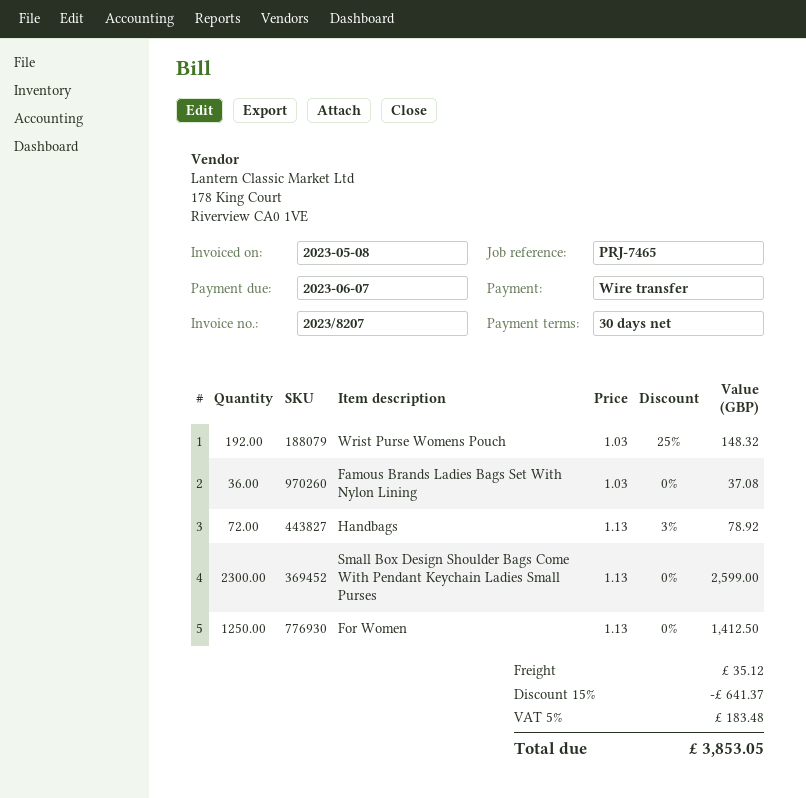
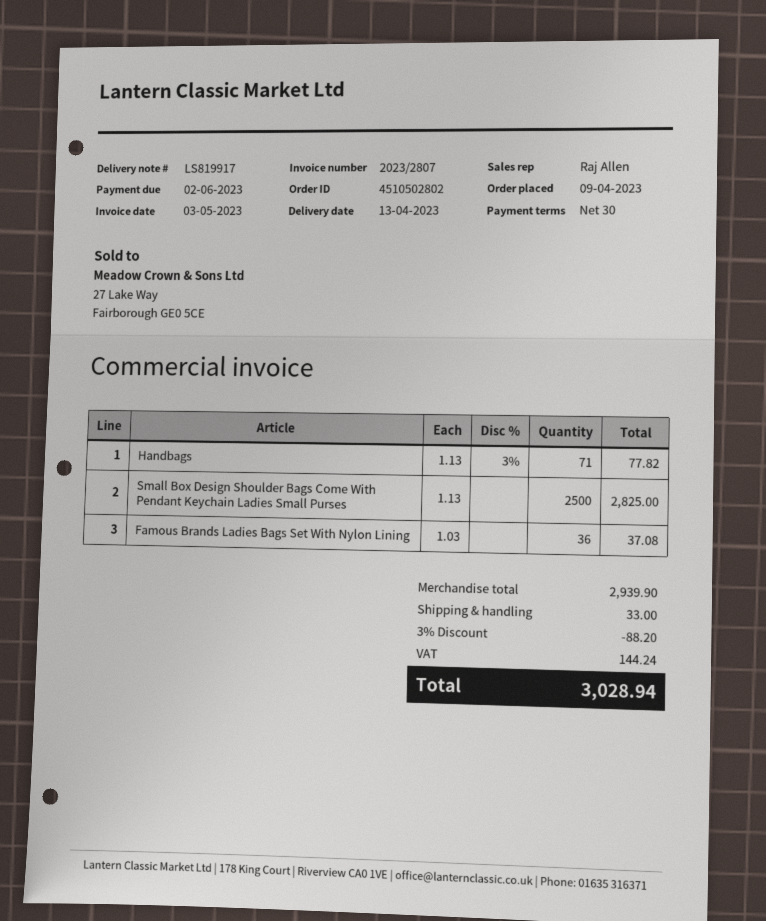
invoice number: 2023/8207 -> 2023/2807
invoice date: 2023-05-08 -> 2023-05-03
due date: 2023-06-07 -> 2023-06-02
Wrist Purse Womens Pouch: 192 x 1.03 - 25% = 148.32 -> none
Handbags: 72 x 1.13 - 3% = 78.92 -> 71 x 1.13 - 3% = 77.82
Small Box Design Shoulder Bags Come With Pendant Keychain Ladies Small Purses: 2300 x 1.13 = 2599.00 -> 2500 x 1.13 = 2825.00
For Women: 1250 x 1.13 = 1412.50 -> none
discount: 15% = 641.37 -> 3% = 88.20
shipping: 35.12 -> 33.00
tax: 183.48 -> 144.24
total: 3853.05 -> 3028.94

